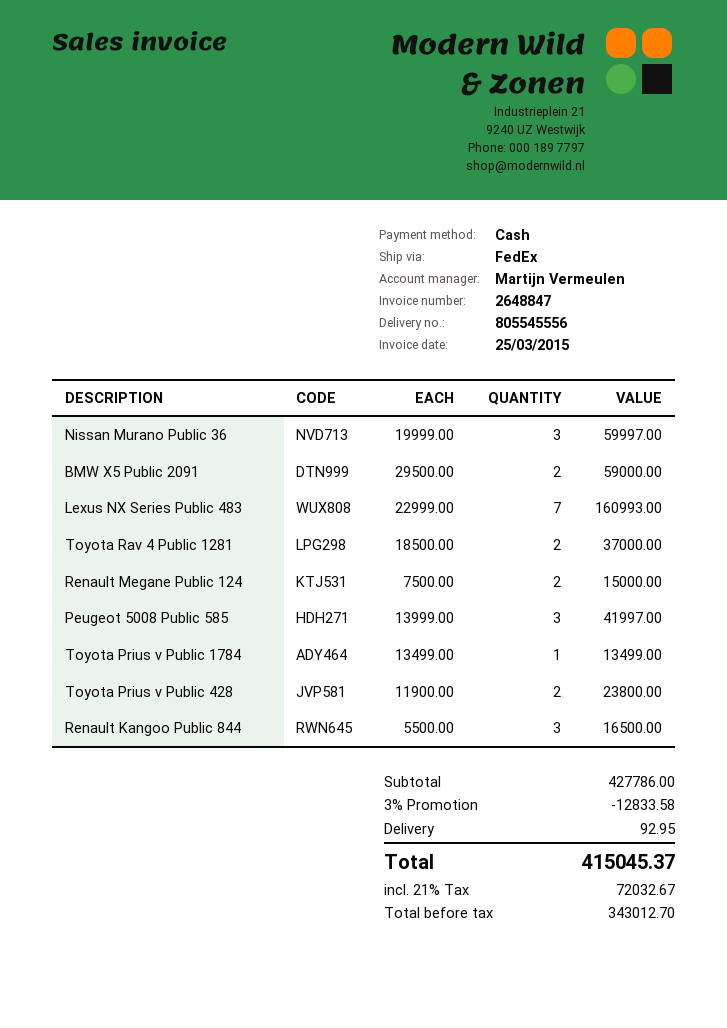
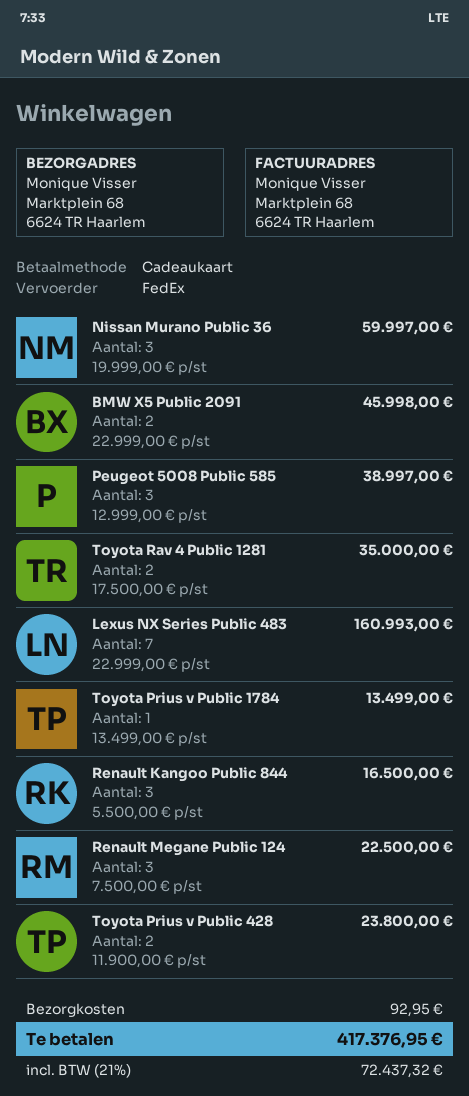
payment method: cash -> gift card
BMW X5 Public 2091: 2 x 29500.00 = 59000.00 -> 2 x 22999.00 = 45998.00
Toyota Rav 4 Public 1281: 2 x 18500.00 = 37000.00 -> 2 x 17500.00 = 35000.00
Renault Megane Public 124: 2 x 7500.00 = 15000.00 -> 3 x 7500.00 = 22500.00
Peugeot 5008 Public 585: 3 x 13999.00 = 41997.00 -> 3 x 12999.00 = 38997.00
discount: 3% = 12833.58 -> none
tax: 21% = 72032.67 -> 21% = 72437.32
total: 415045.37 -> 417376.95

